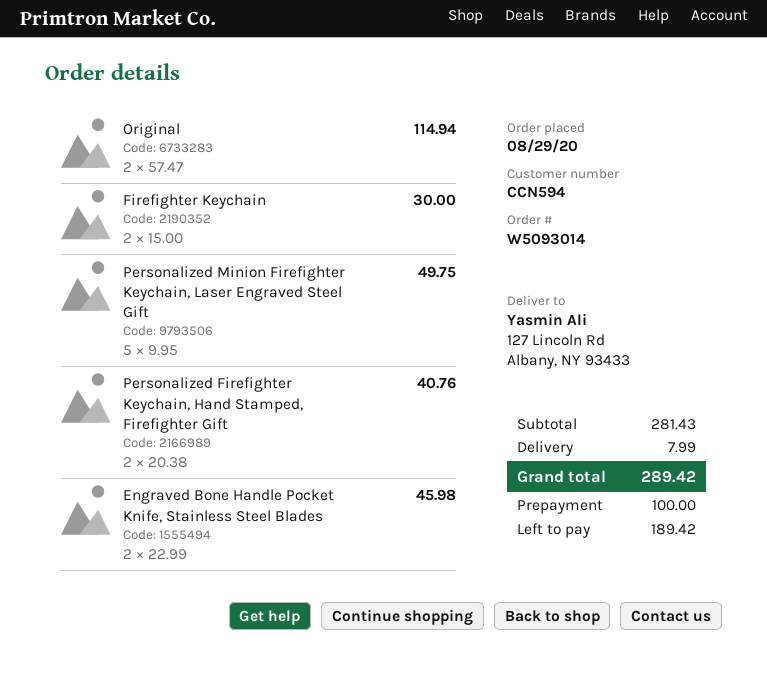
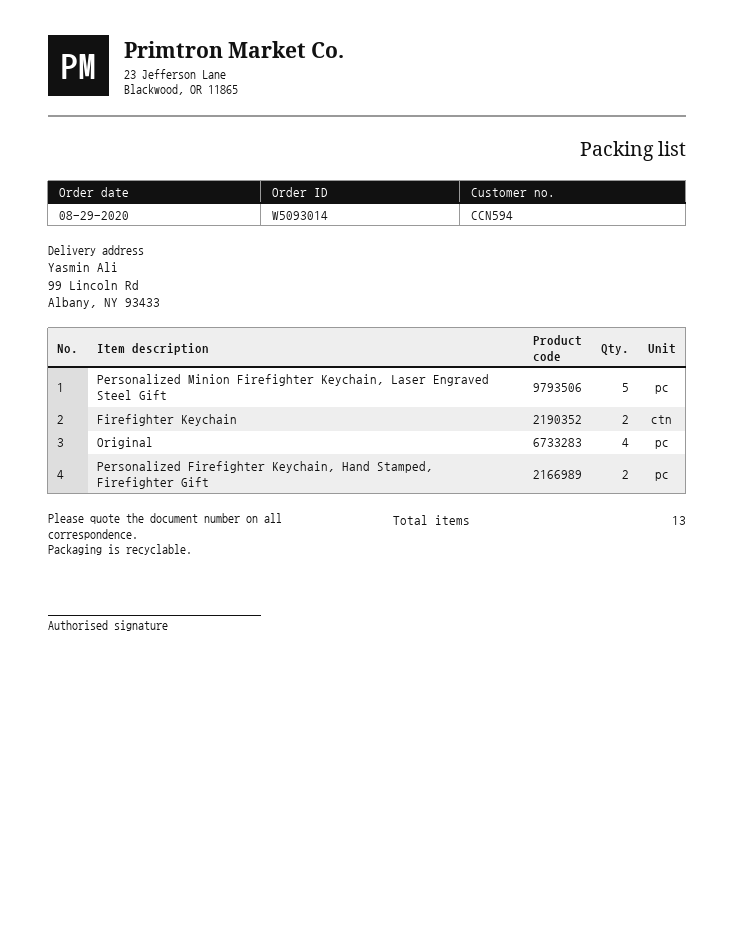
ship to: 127 Lincoln Rd, Albany, NY 93433 -> 99 Lincoln Rd, Albany, NY 93433
Original: 2 -> 4
Engraved Bone Handle Pocket Knife, Stainless Steel Blades: 2 -> none

